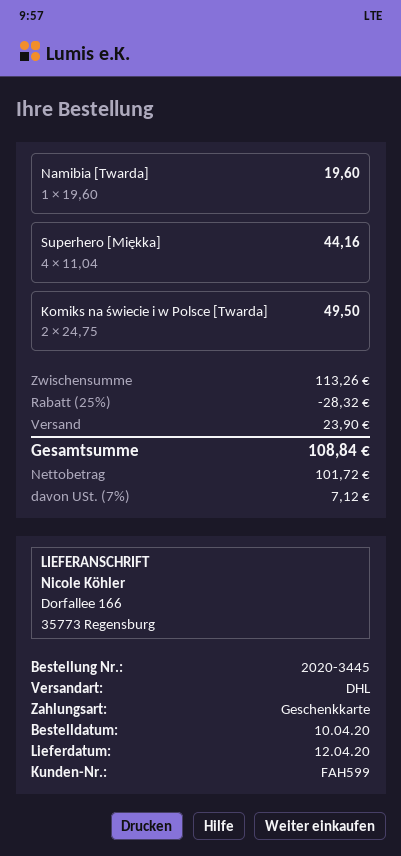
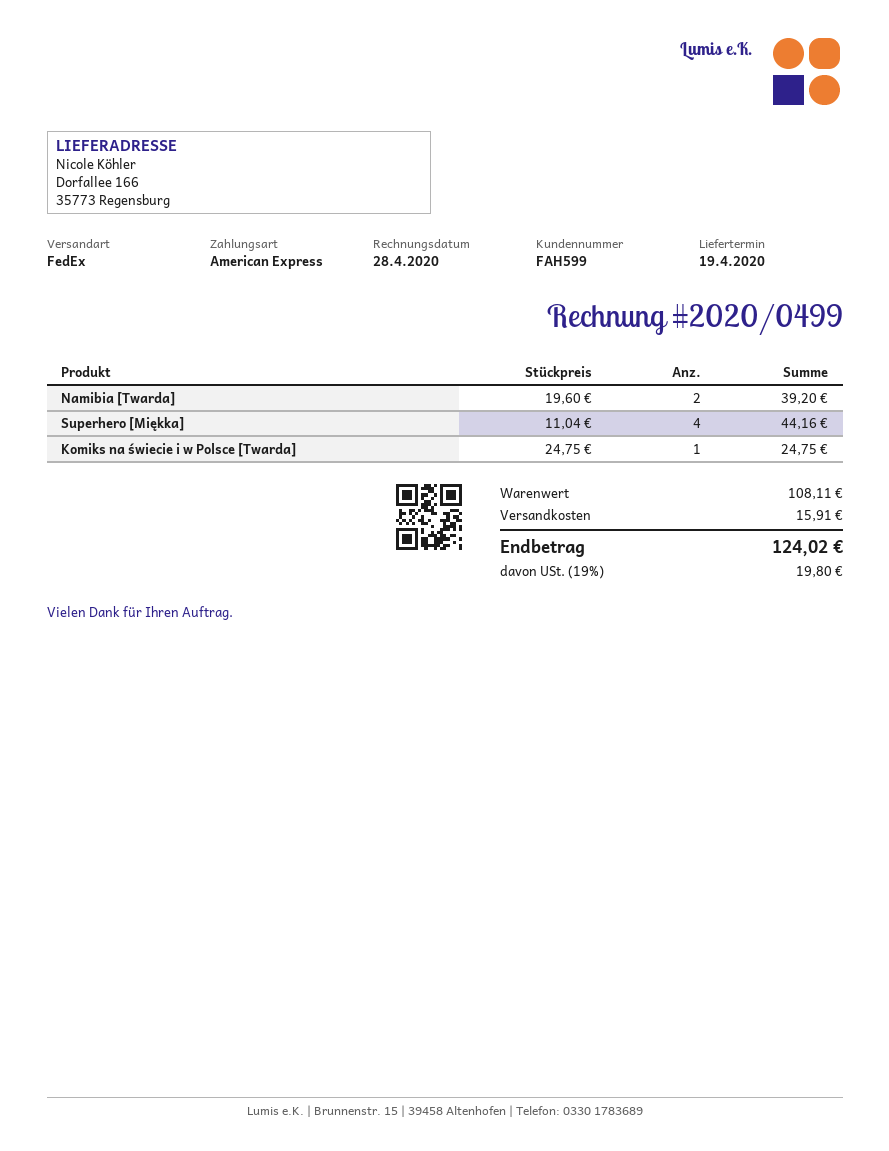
delivery date: 2020-04-12 -> 2020-04-19
payment method: gift card -> American Express
shipping method: DHL -> FedEx
Namibia [Twarda]: 1 x 19.60 = 19.60 -> 2 x 19.60 = 39.20
Komiks na świecie i w Polsce [Twarda]: 2 x 24.75 = 49.50 -> 1 x 24.75 = 24.75
subtotal: 113.26 -> 108.11
discount: 25% = 28.32 -> none
shipping: 23.90 -> 15.91
tax: 7% = 7.12 -> 19% = 19.80
total: 108.84 -> 124.02

